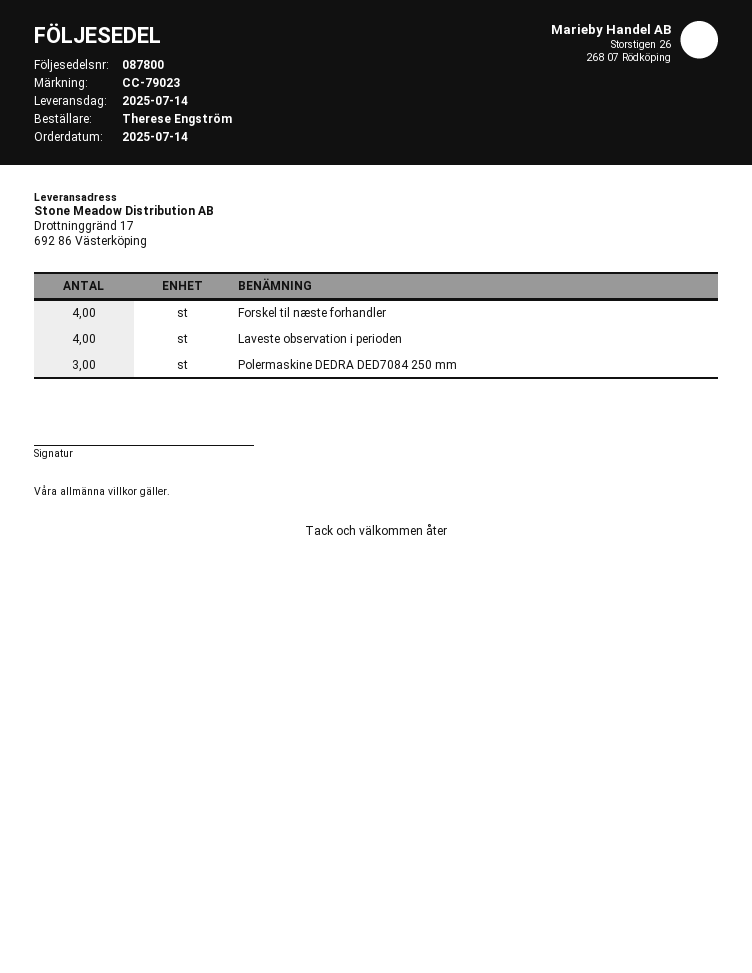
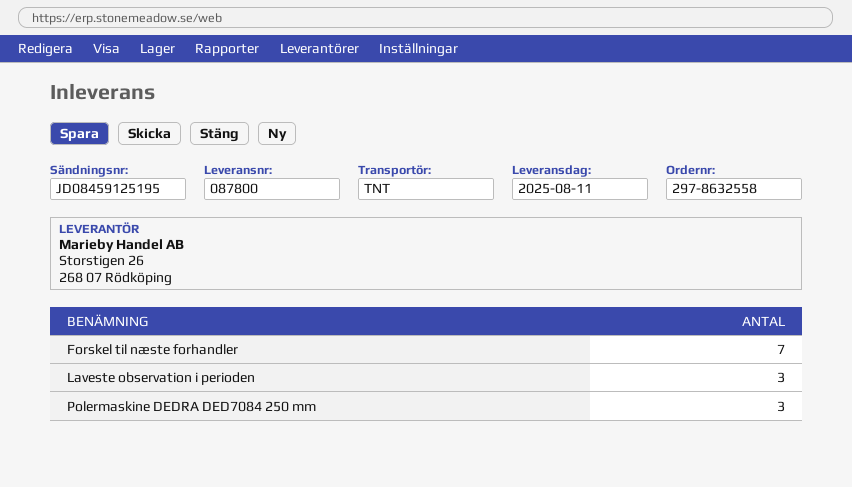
delivery date: 2025-07-14 -> 2025-08-11
Forskel til næste forhandler: 4 -> 7
Laveste observation i perioden: 4 -> 3

